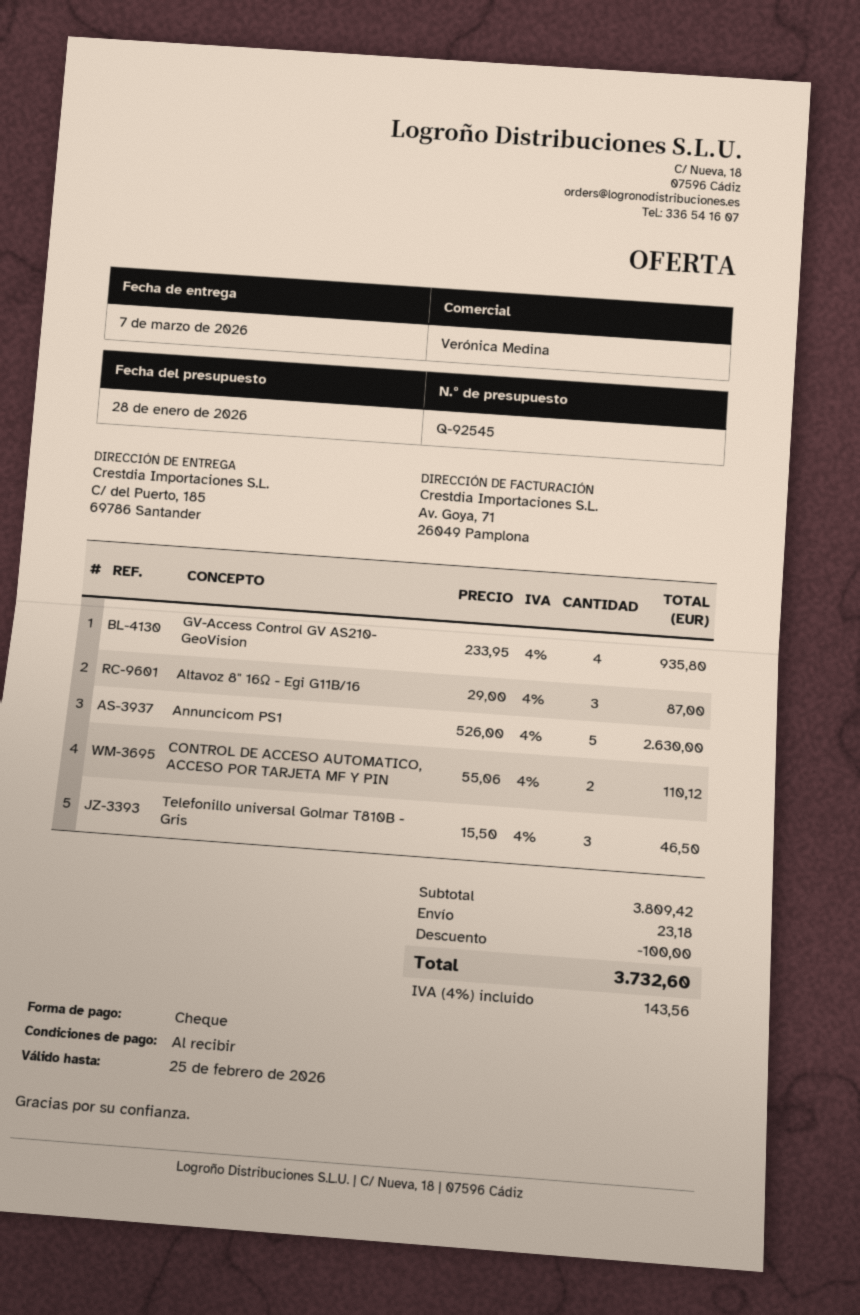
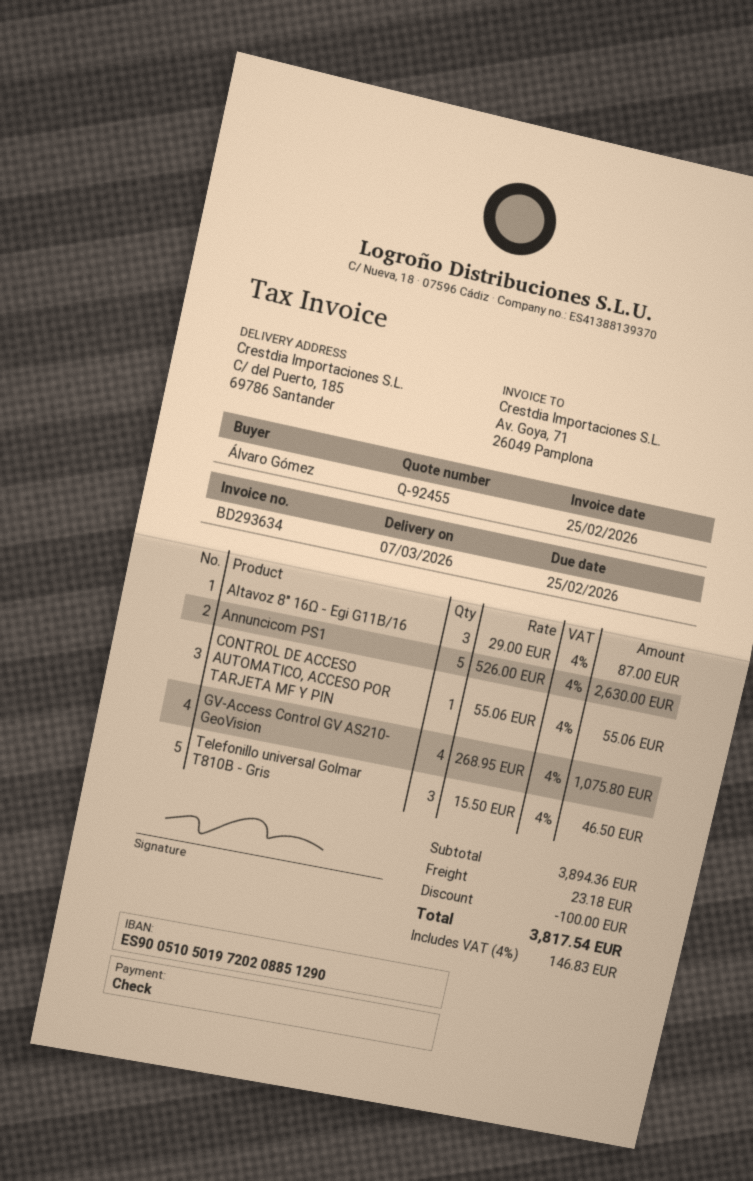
quote number: Q-92545 -> Q-92455
GV-Access Control GV AS210- GeoVision: 4 x 233.95 = 935.80 -> 4 x 268.95 = 1075.80
CONTROL DE ACCESO AUTOMATICO, ACCESO POR TARJETA MF Y PIN: 2 x 55.06 = 110.12 -> 1 x 55.06 = 55.06
subtotal: 3809.42 -> 3894.36
tax: 4% = 143.56 -> 4% = 146.83
total: 3732.60 -> 3817.54

